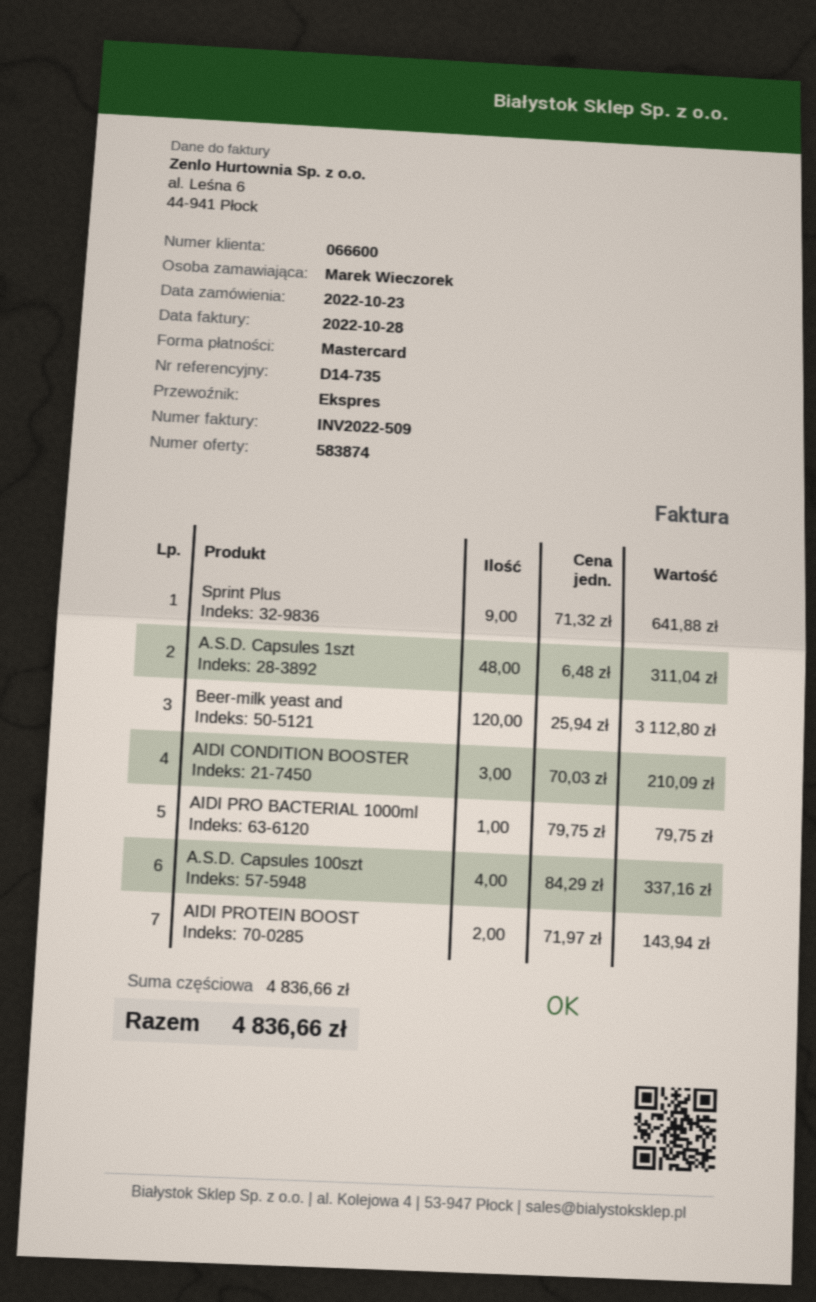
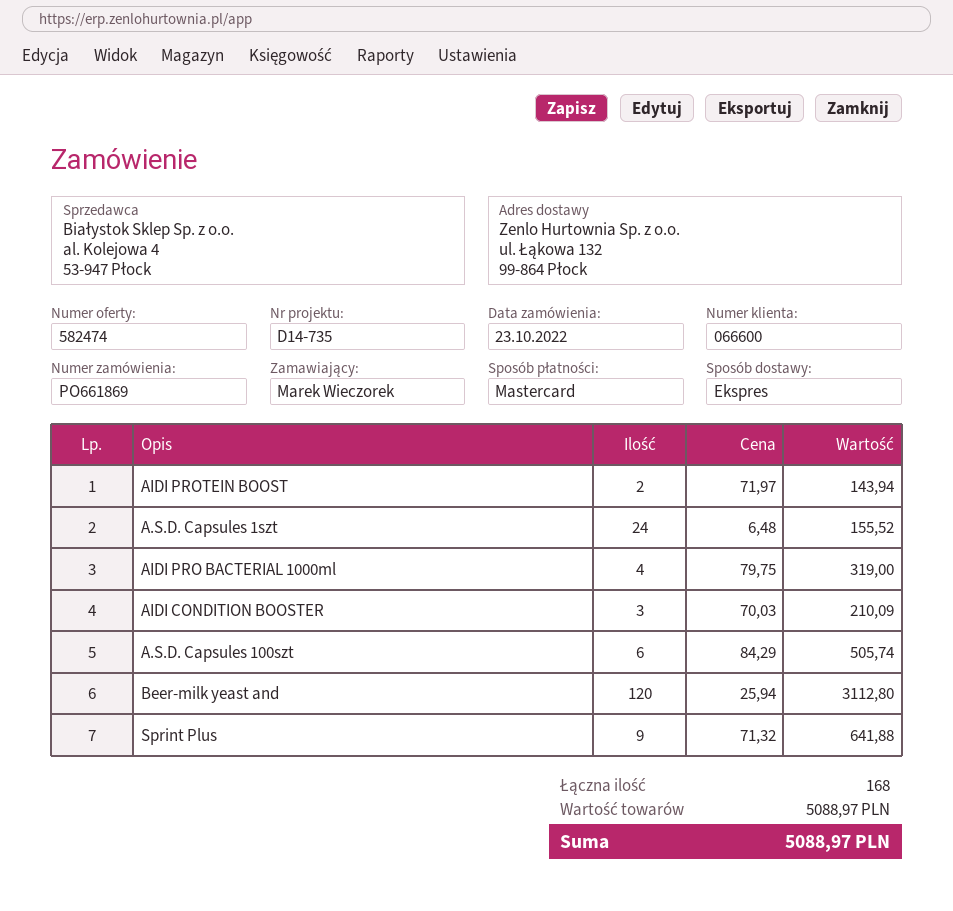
quote number: 583874 -> 582474
A.S.D. Capsules 1szt: 48 x 6.48 = 311.04 -> 24 x 6.48 = 155.52
AIDI PRO BACTERIAL 1000ml: 1 x 79.75 = 79.75 -> 4 x 79.75 = 319.00
A.S.D. Capsules 100szt: 4 x 84.29 = 337.16 -> 6 x 84.29 = 505.74
subtotal: 4836.66 -> 5088.97
total: 4836.66 -> 5088.97

